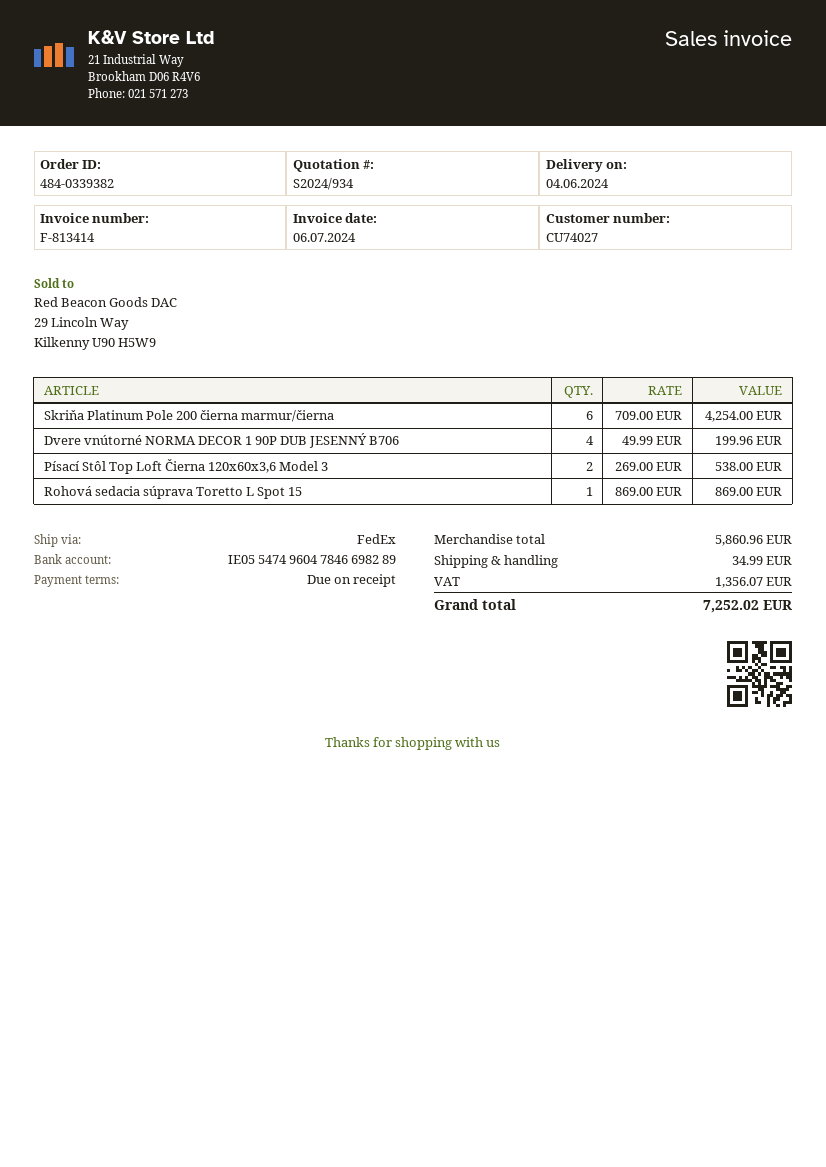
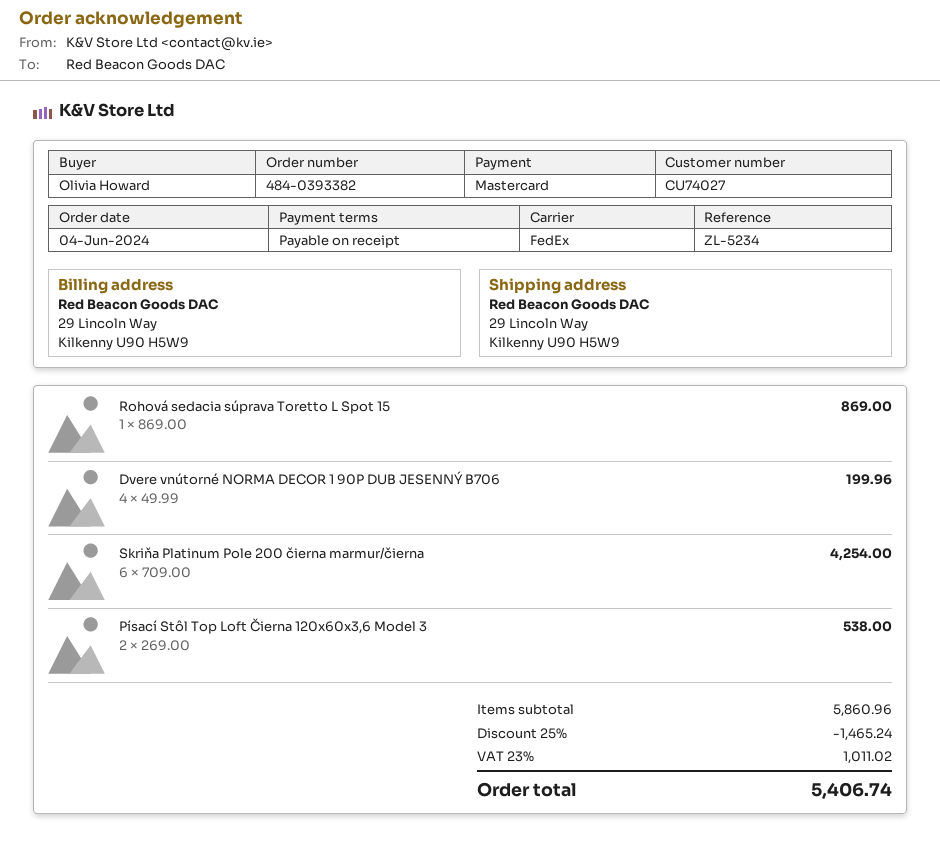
order number: 484-0339382 -> 484-0393382
discount: none -> 25% = 1465.24
shipping: 34.99 -> none
tax: 1356.07 -> 1011.02
total: 7252.02 -> 5406.74

